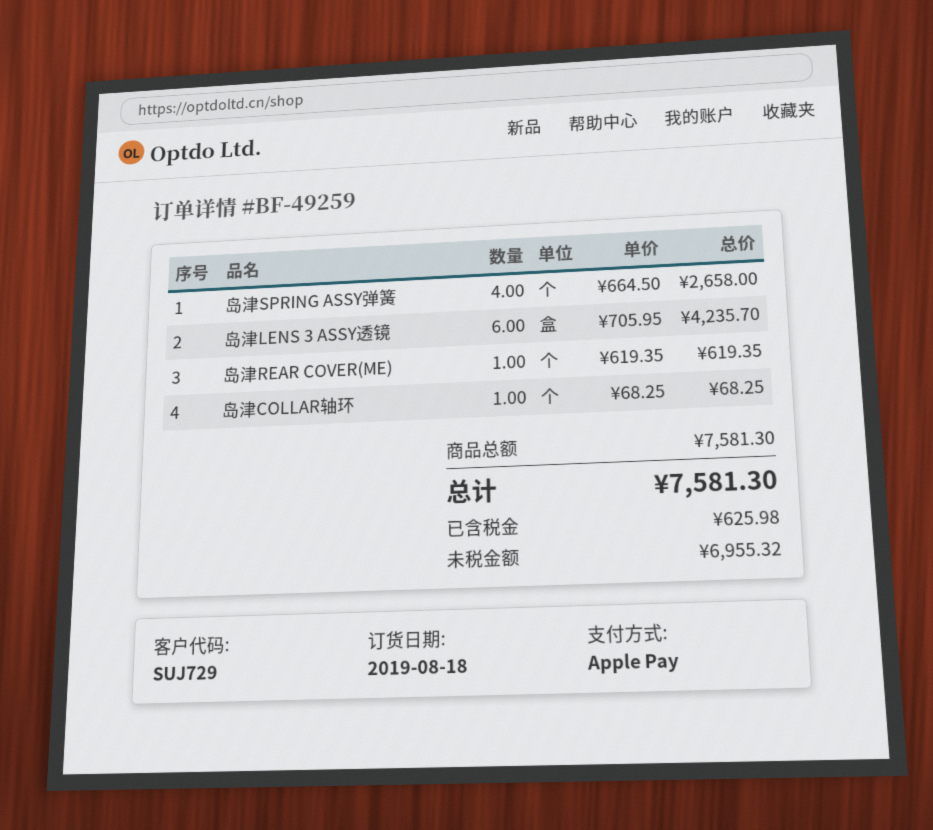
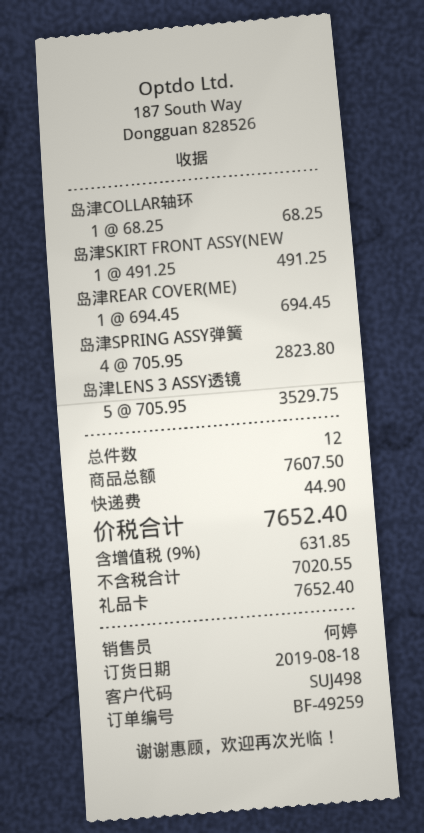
customer number: SUJ729 -> SUJ498
payment method: Apple Pay -> gift card
岛津SPRING ASSY弹簧: 4 x 664.50 = 2658.00 -> 4 x 705.95 = 2823.80
岛津LENS 3 ASSY透镜: 6 x 705.95 = 4235.70 -> 5 x 705.95 = 3529.75
岛津REAR COVER(ME): 1 x 619.35 = 619.35 -> 1 x 694.45 = 694.45
岛津SKIRT FRONT ASSY(NEW: none -> 1 x 491.25 = 491.25
subtotal: 7581.30 -> 7607.50
shipping: none -> 44.90
net: 6955.32 -> 7020.55
tax: 625.98 -> 631.85
total: 7581.30 -> 7652.40

